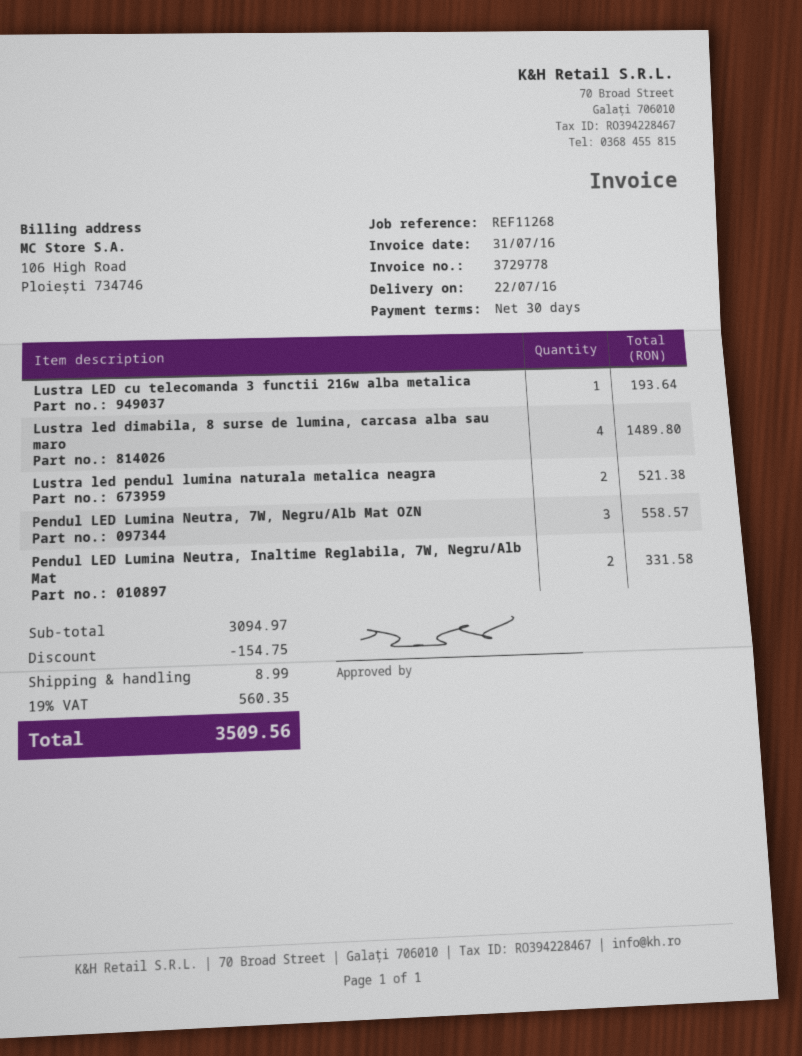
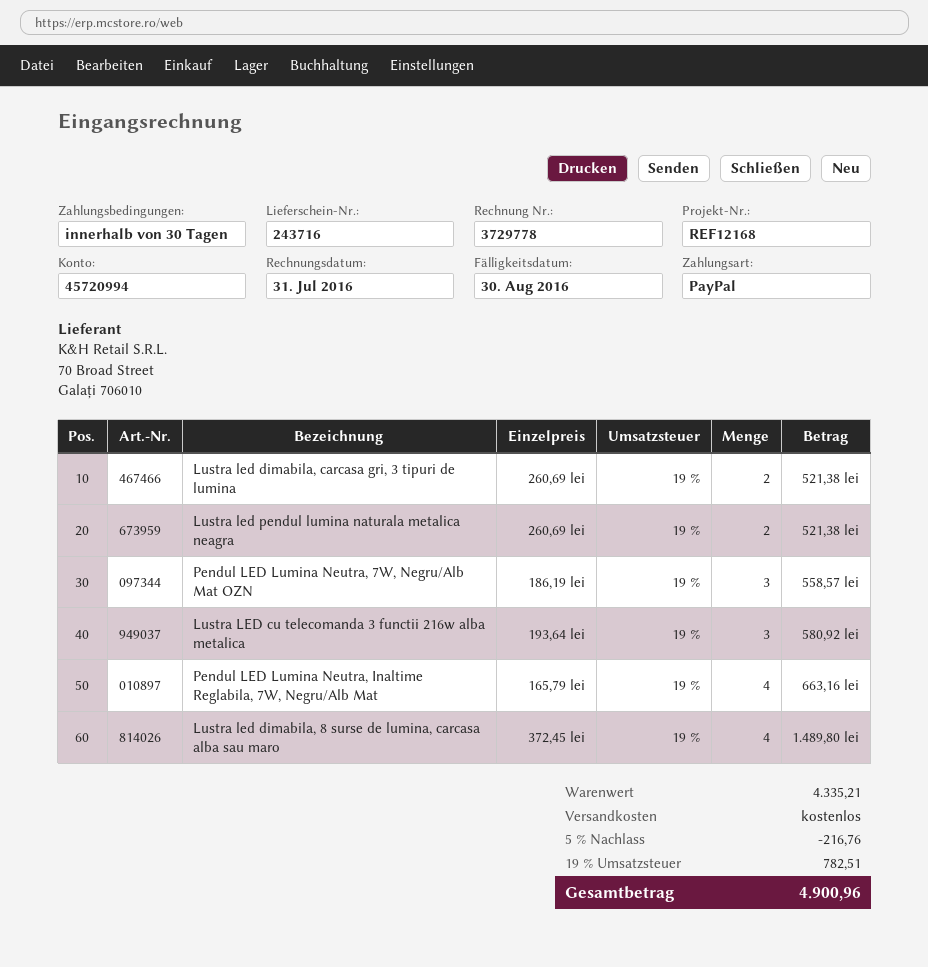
reference: REF11268 -> REF12168
Lustra LED cu telecomanda 3 functii 216w alba metalica: 1 for 193.64 -> 3 for 580.92
Pendul LED Lumina Neutra, Inaltime Reglabila, 7W, Negru/Alb Mat: 2 for 331.58 -> 4 for 663.16
Lustra led dimabila, carcasa gri, 3 tipuri de lumina: none -> 2 for 521.38
subtotal: 3094.97 -> 4335.21
discount: 154.75 -> 216.76
shipping: 8.99 -> 0.00
tax: 19% = 560.35 -> 19% = 782.51
total: 3509.56 -> 4900.96

